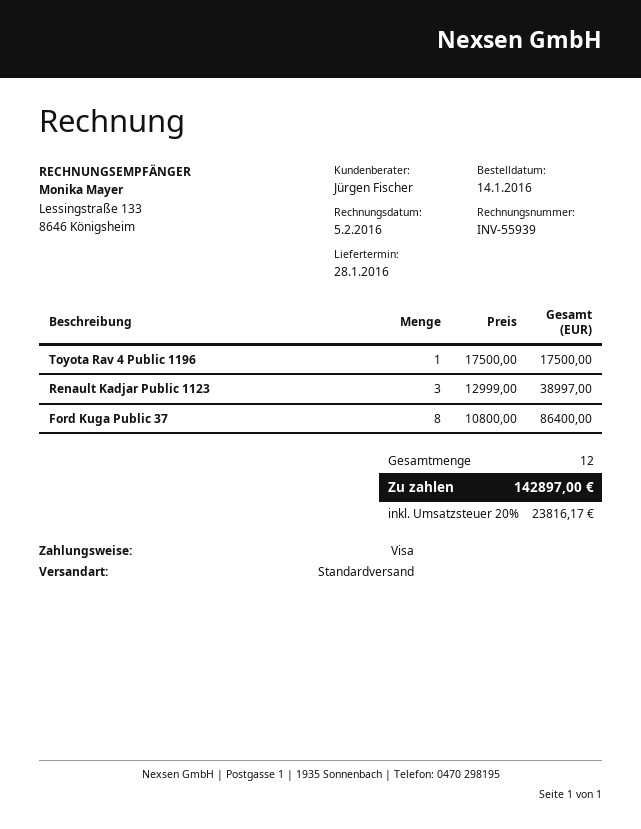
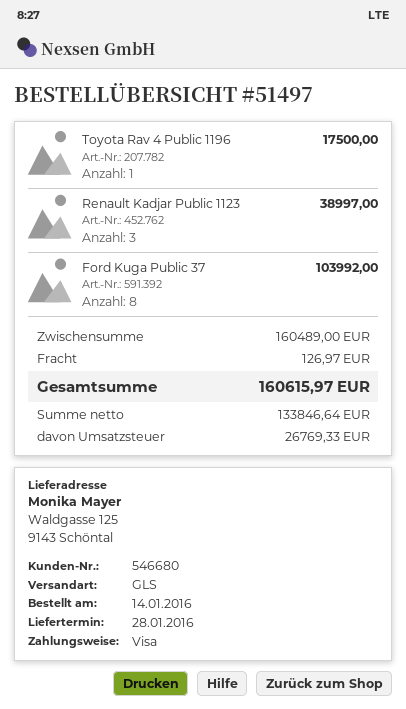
shipping method: standard -> GLS
Ford Kuga Public 37: 8 for 86400.00 -> 8 for 103992.00
shipping: none -> 126.97
tax: 23816.17 -> 26769.33
total: 142897.00 -> 160615.97

